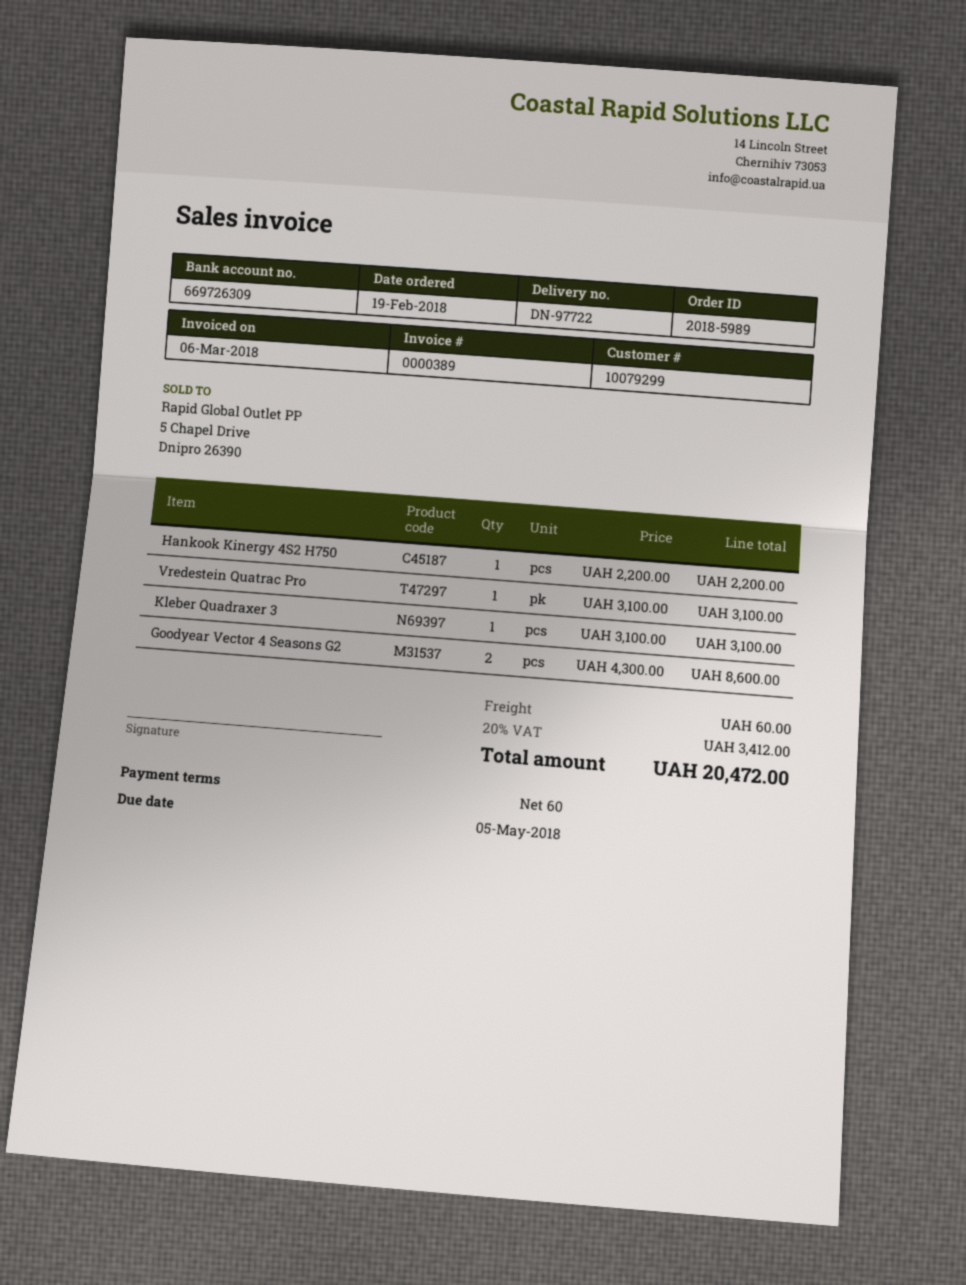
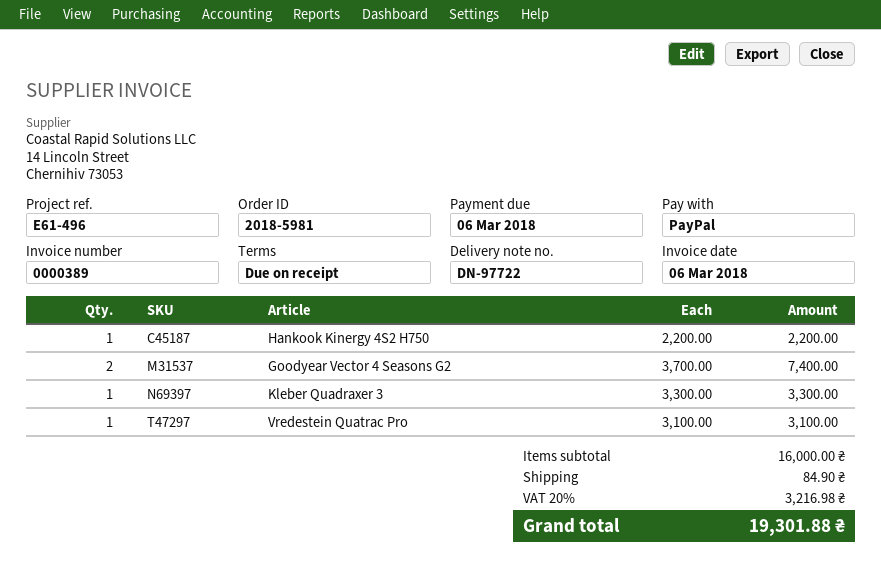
order number: 2018-5989 -> 2018-5981
payment terms: 60 days -> on receipt
due date: 2018-05-05 -> 2018-03-06
Kleber Quadraxer 3: 1 x 3100.00 = 3100.00 -> 1 x 3300.00 = 3300.00
Goodyear Vector 4 Seasons G2: 2 x 4300.00 = 8600.00 -> 2 x 3700.00 = 7400.00
shipping: 60.00 -> 84.90
tax: 20% = 3412.00 -> 20% = 3216.98
total: 20472.00 -> 19301.88

